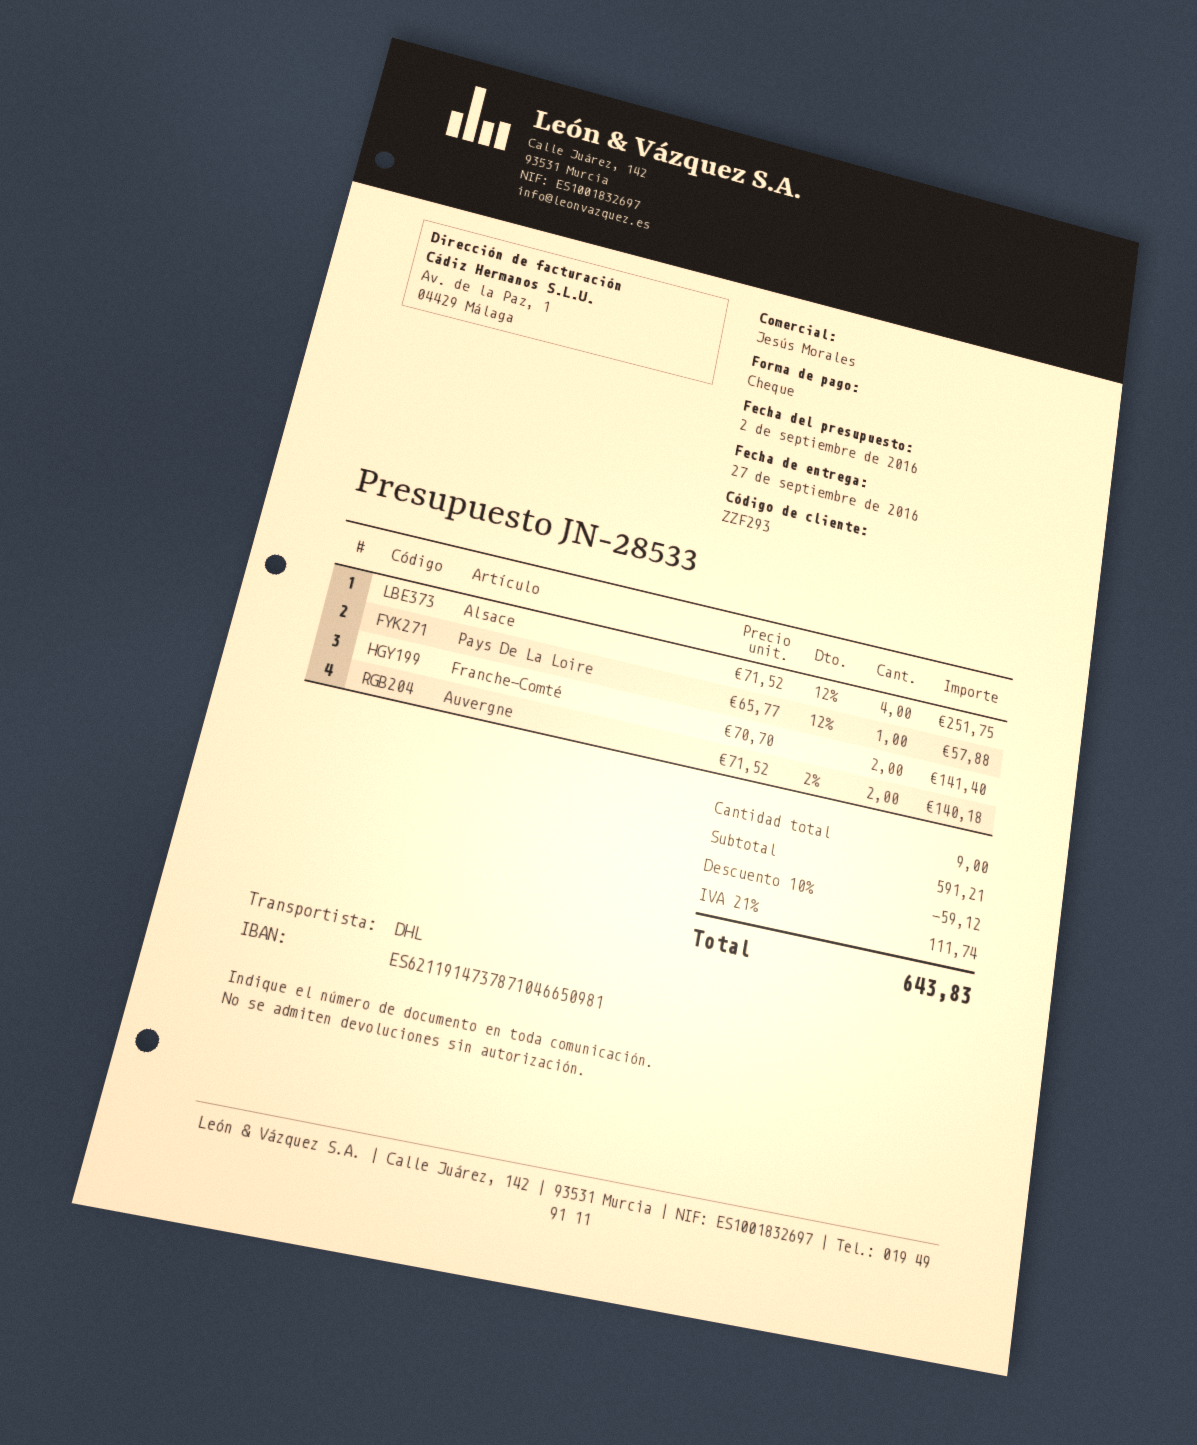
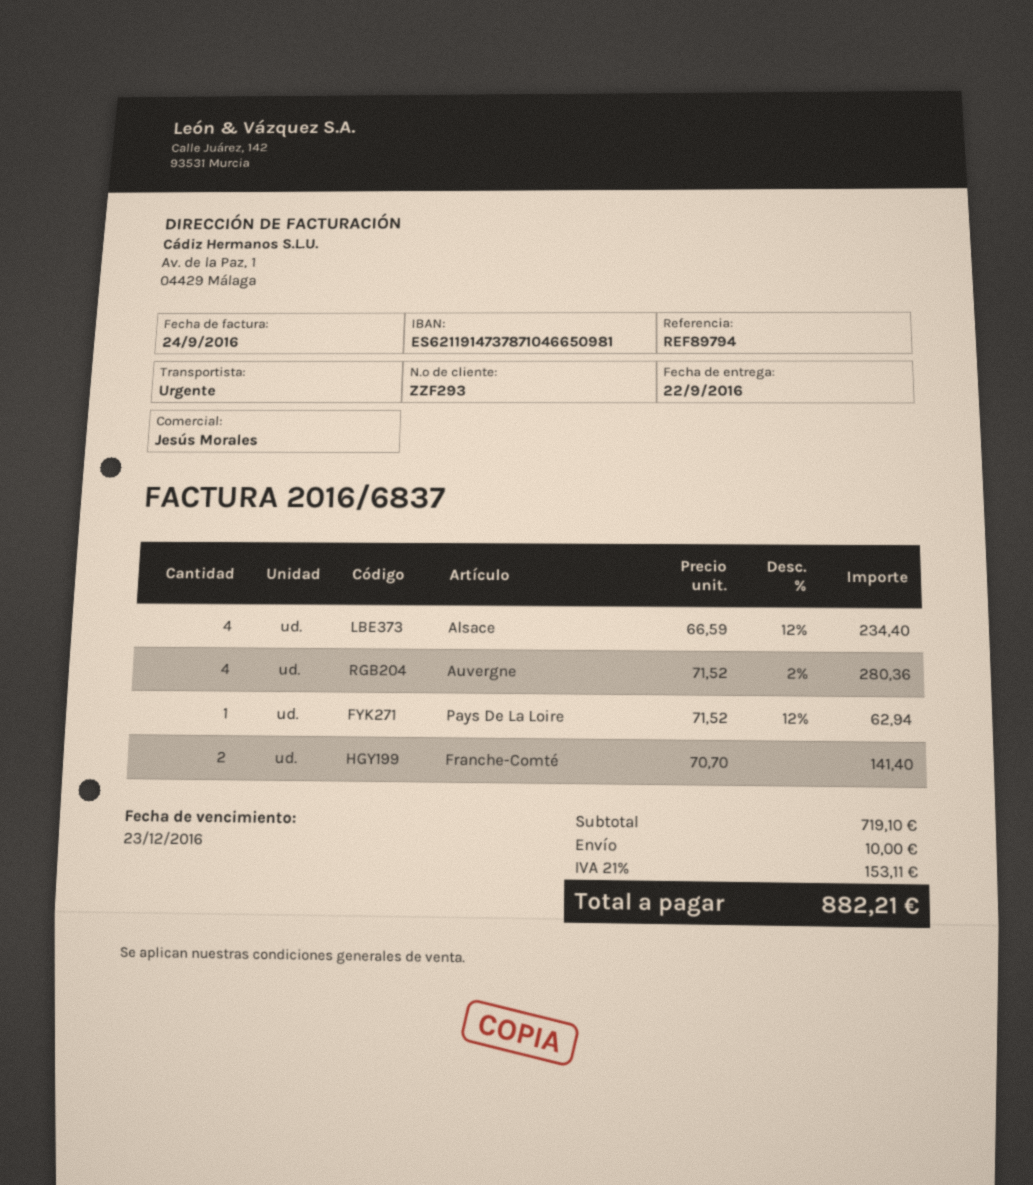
delivery date: 2016-09-27 -> 2016-09-22
shipping method: DHL -> express
Alsace: 4 x 71.52 - 12% = 251.75 -> 4 x 66.59 - 12% = 234.40
Pays De La Loire: 1 x 65.77 - 12% = 57.88 -> 1 x 71.52 - 12% = 62.94
Auvergne: 2 x 71.52 - 2% = 140.18 -> 4 x 71.52 - 2% = 280.36
subtotal: 591.21 -> 719.10
discount: 10% = 59.12 -> none
shipping: none -> 10.00
tax: 21% = 111.74 -> 21% = 153.11
total: 643.83 -> 882.21

